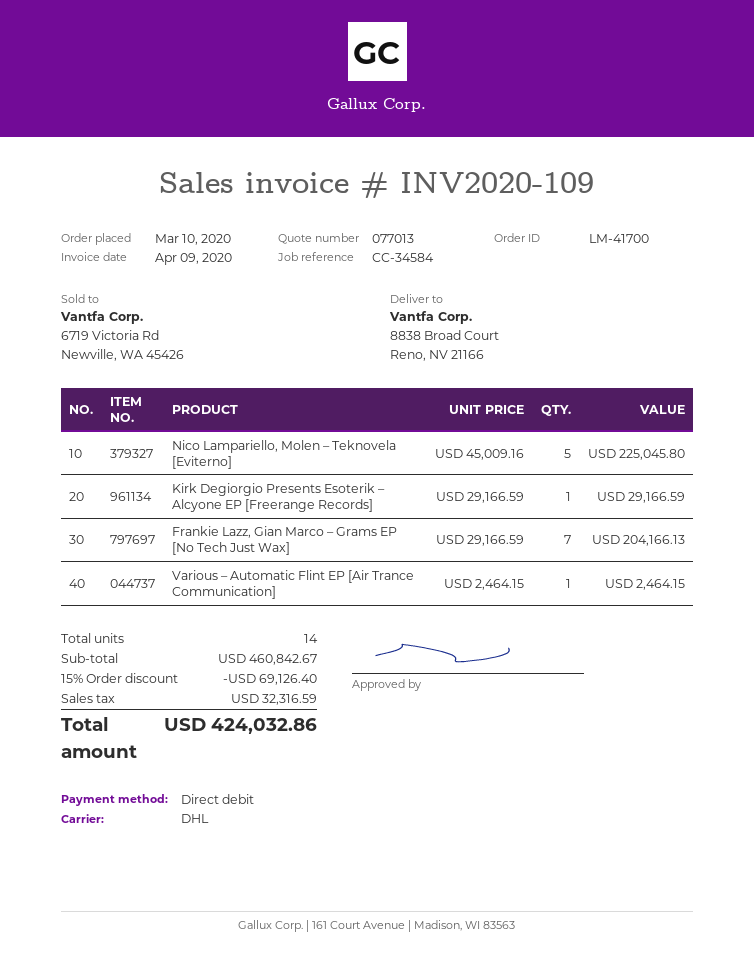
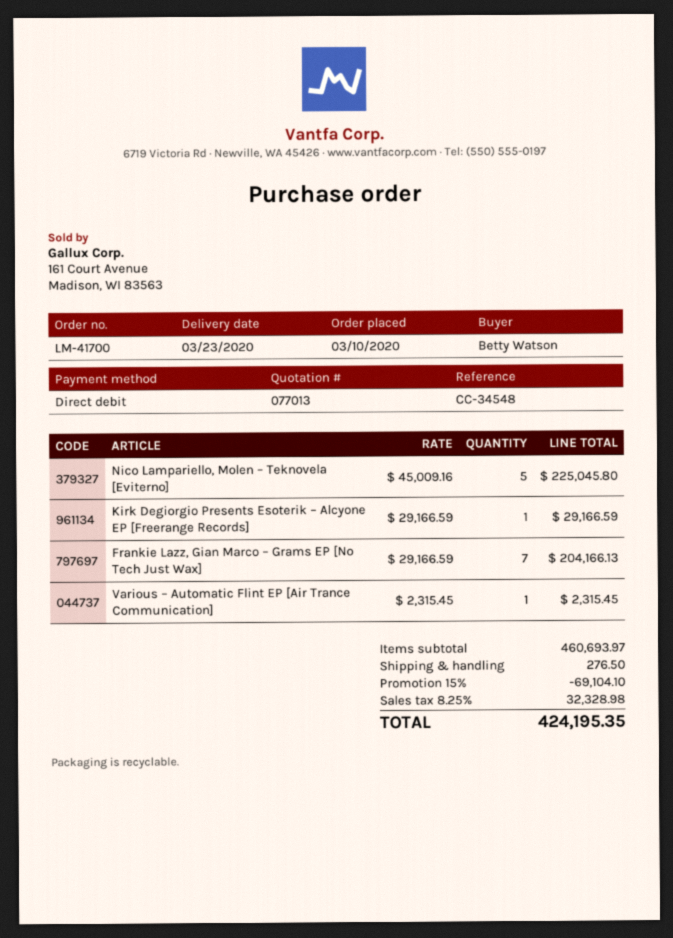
reference: CC-34584 -> CC-34548
Various – Automatic Flint EP [Air Trance Communication]: 1 x 2464.15 = 2464.15 -> 1 x 2315.45 = 2315.45
subtotal: 460842.67 -> 460693.97
discount: 15% = 69126.40 -> 15% = 69104.10
shipping: none -> 276.50
tax: 32316.59 -> 32328.98
total: 424032.86 -> 424195.35

